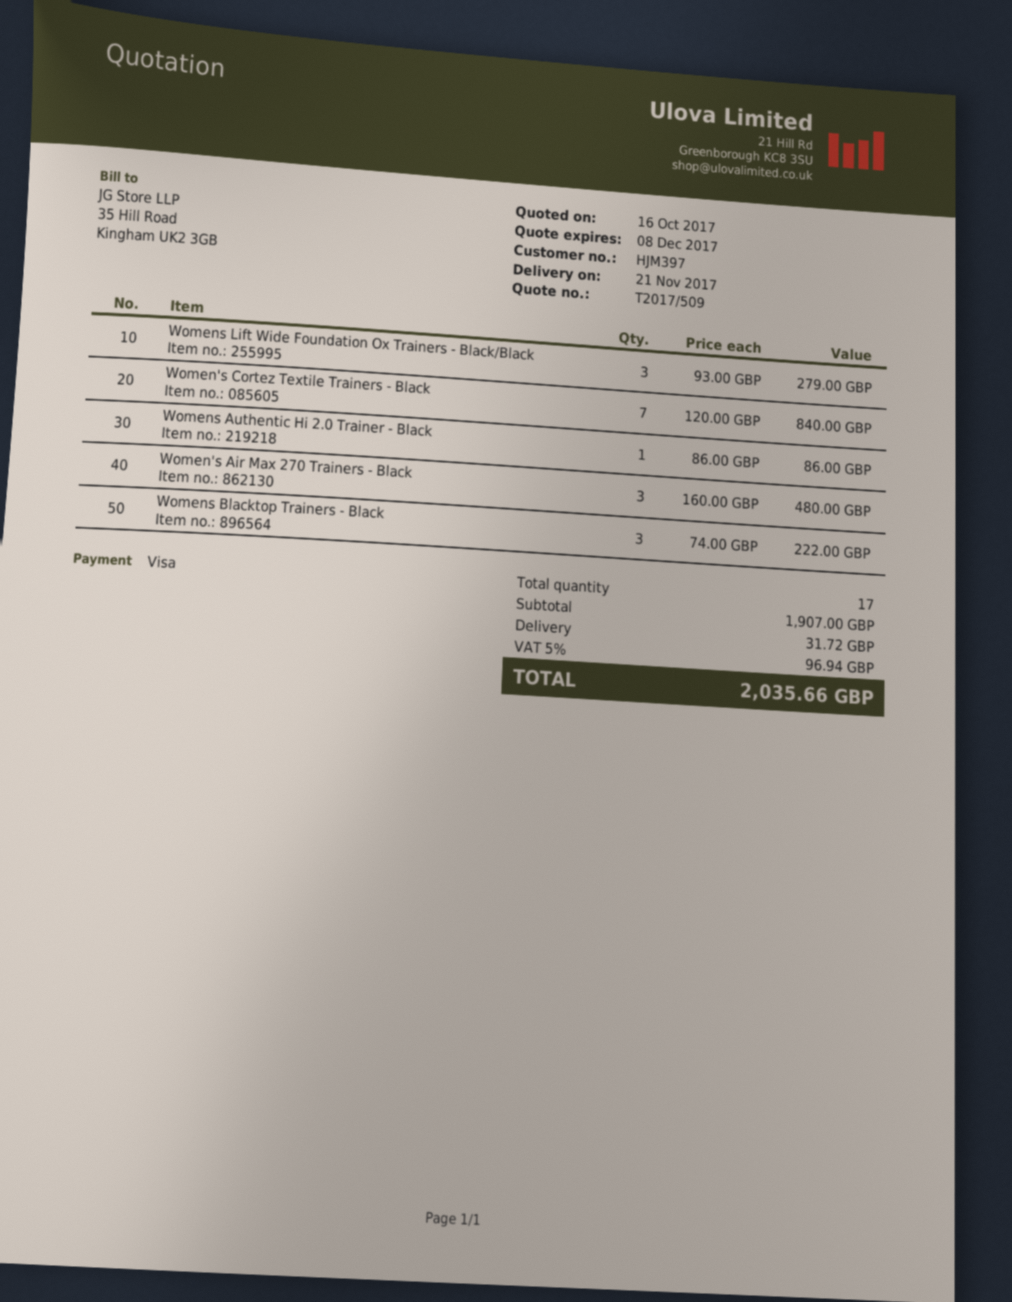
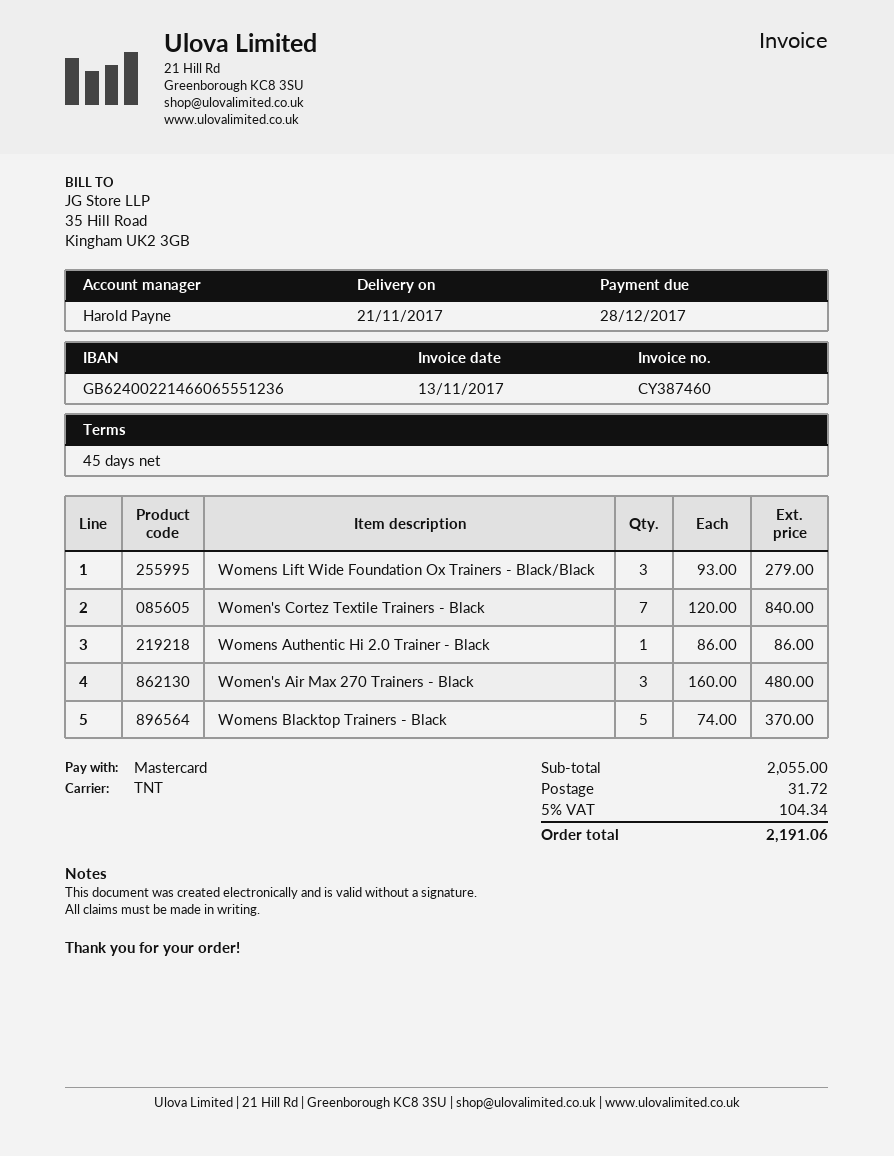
payment method: Visa -> Mastercard
Womens Blacktop Trainers - Black: 3 x 74.00 = 222.00 -> 5 x 74.00 = 370.00
subtotal: 1907.00 -> 2055.00
tax: 5% = 96.94 -> 5% = 104.34
total: 2035.66 -> 2191.06

